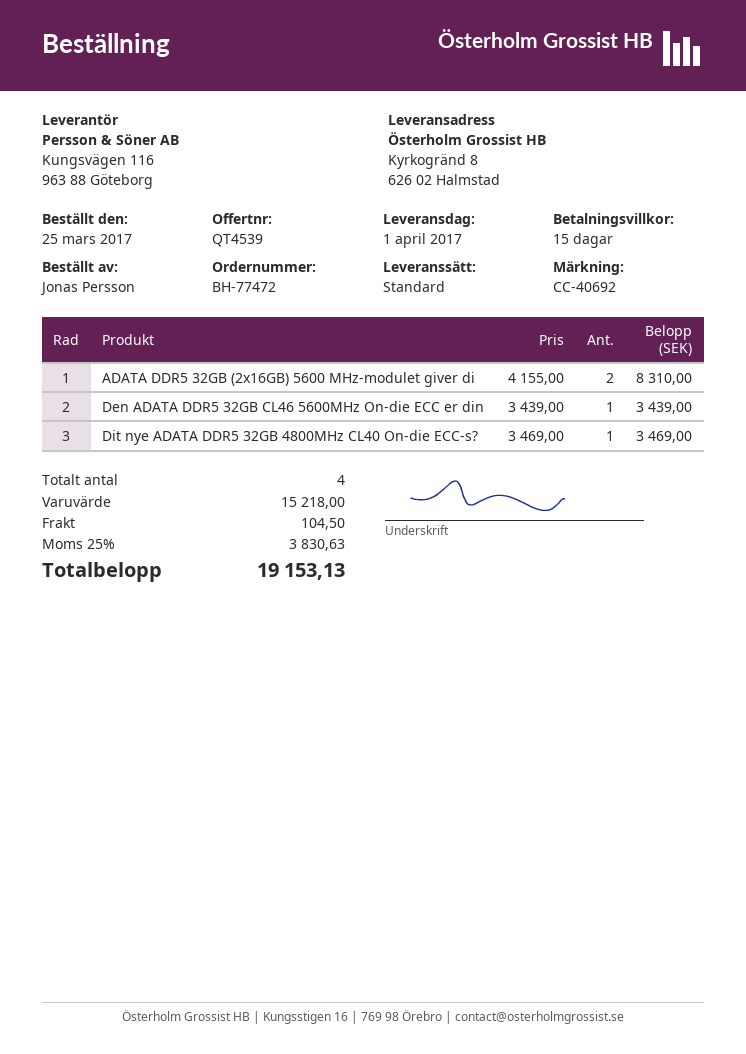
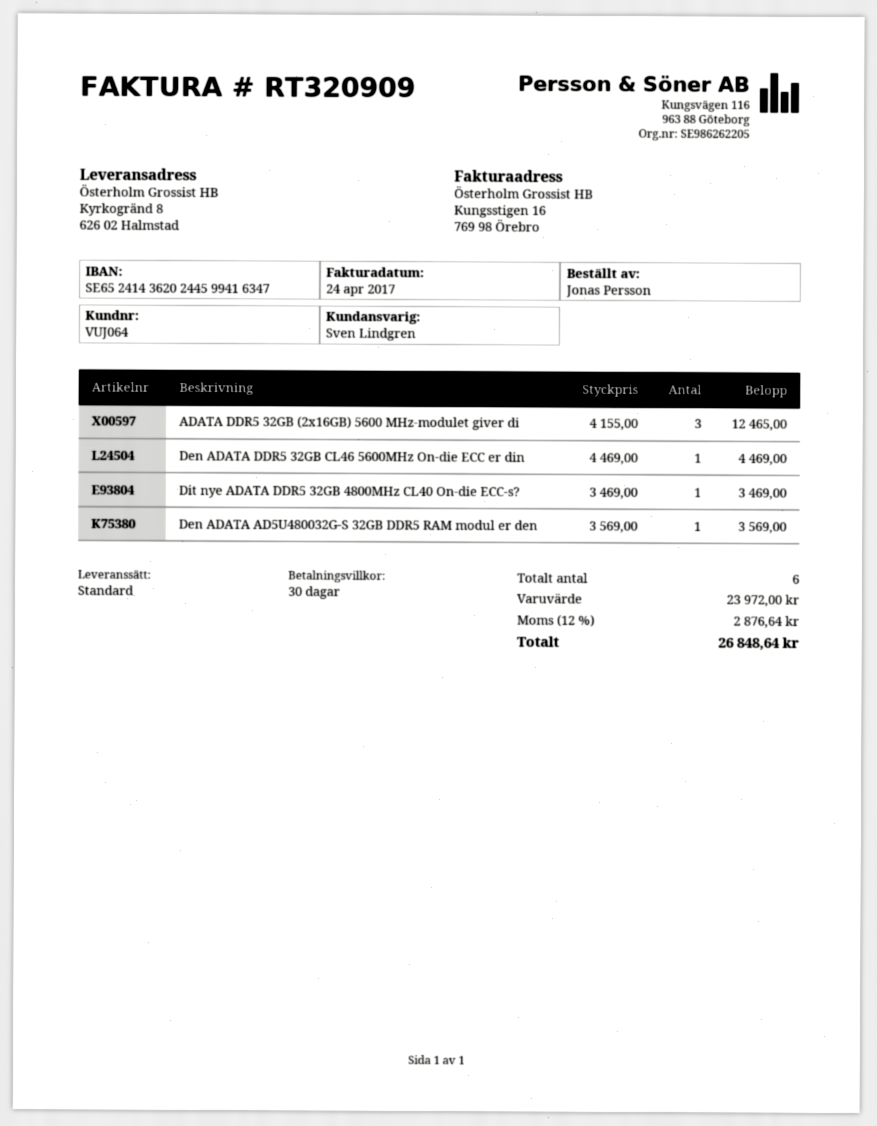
payment terms: 15 days -> 30 days
ADATA DDR5 32GB (2x16GB) 5600 MHz-modulet giver di: 2 x 4155.00 = 8310.00 -> 3 x 4155.00 = 12465.00
Den ADATA DDR5 32GB CL46 5600MHz On-die ECC er din: 1 x 3439.00 = 3439.00 -> 1 x 4469.00 = 4469.00
Den ADATA AD5U480032G-S 32GB DDR5 RAM modul er den: none -> 1 x 3569.00 = 3569.00
total quantity: 4 -> 6
subtotal: 15218.00 -> 23972.00
shipping: 104.50 -> none
tax: 25% = 3830.63 -> 12% = 2876.64
total: 19153.13 -> 26848.64

